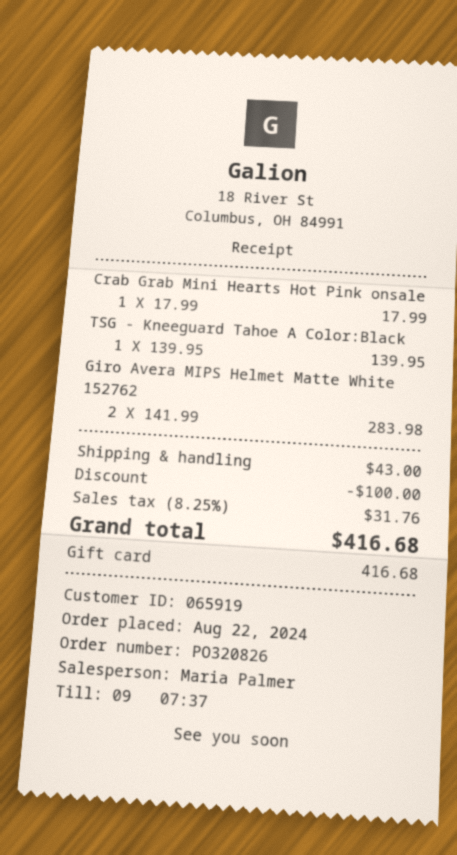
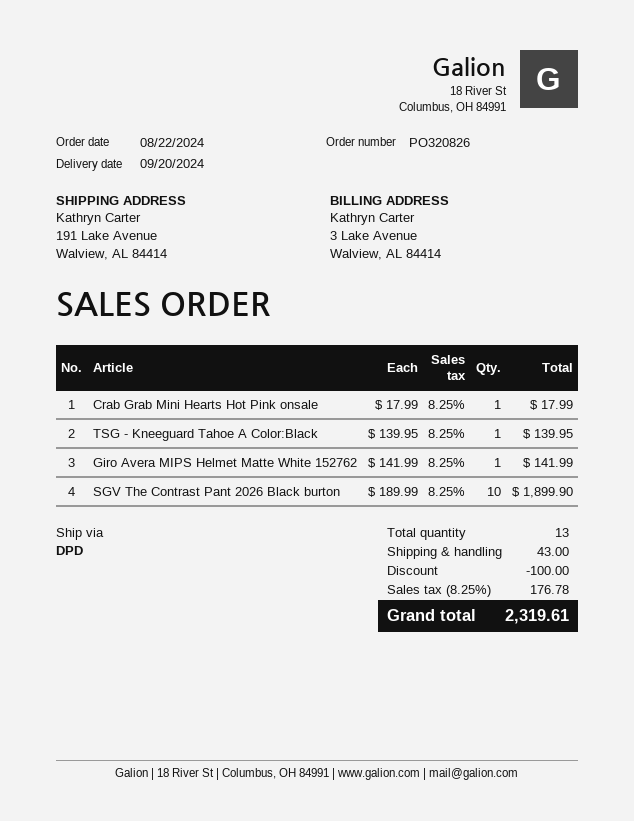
Giro Avera MIPS Helmet Matte White 152762: 2 x 141.99 = 283.98 -> 1 x 141.99 = 141.99
SGV The Contrast Pant 2026 Black burton: none -> 10 x 189.99 = 1899.90
tax: 8.25% = 31.76 -> 8.25% = 176.78
total: 416.68 -> 2319.61

